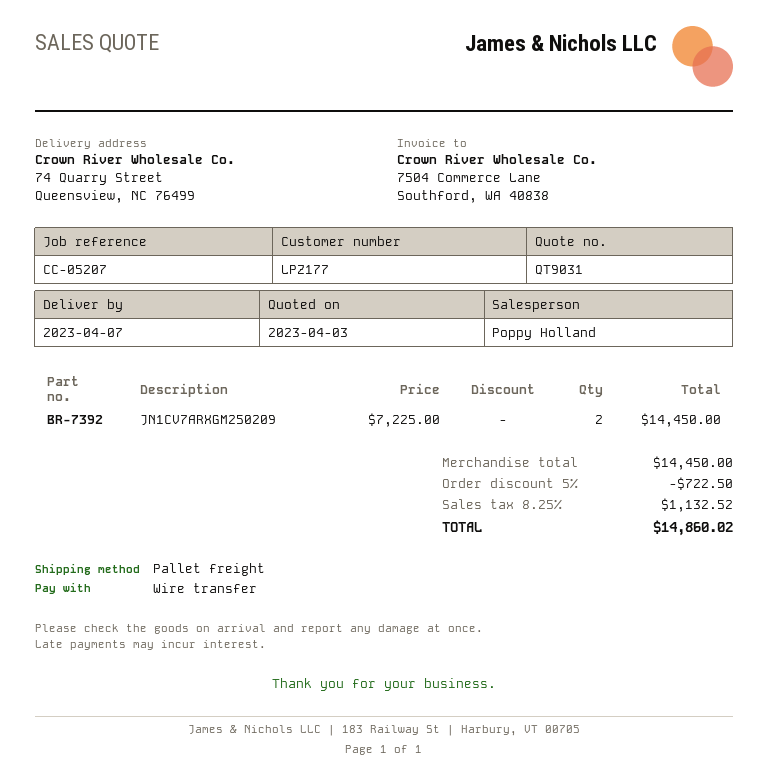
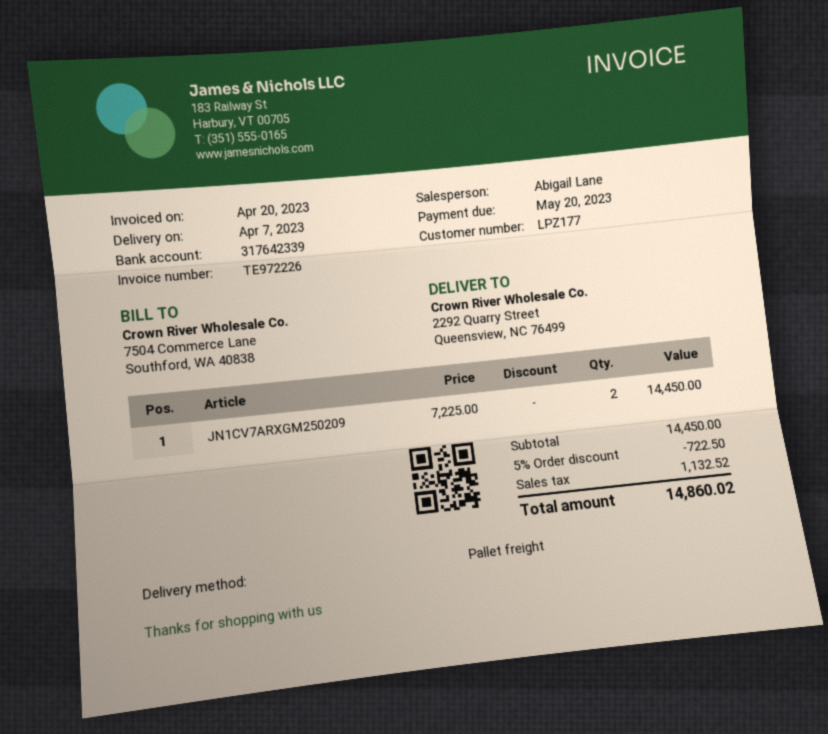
sales rep: Poppy Holland -> Abigail Lane
ship to: 74 Quarry Street, Queensview, NC 76499 -> 2292 Quarry Street, Queensview, NC 76499

